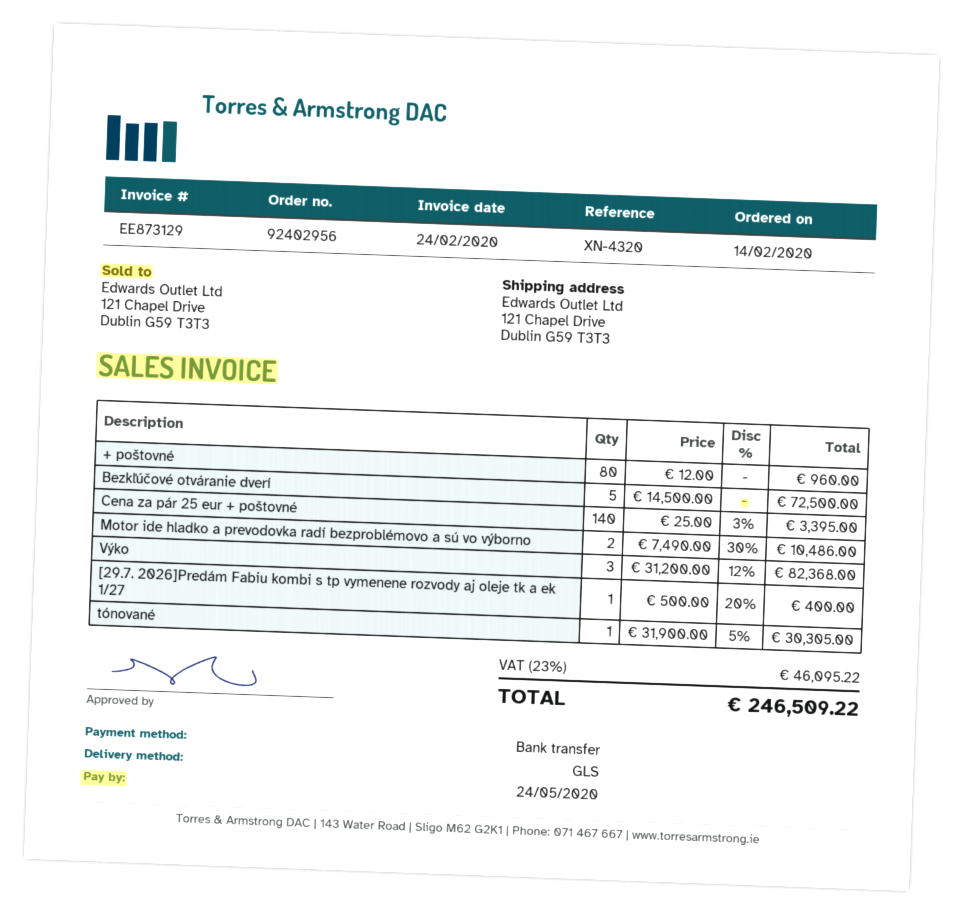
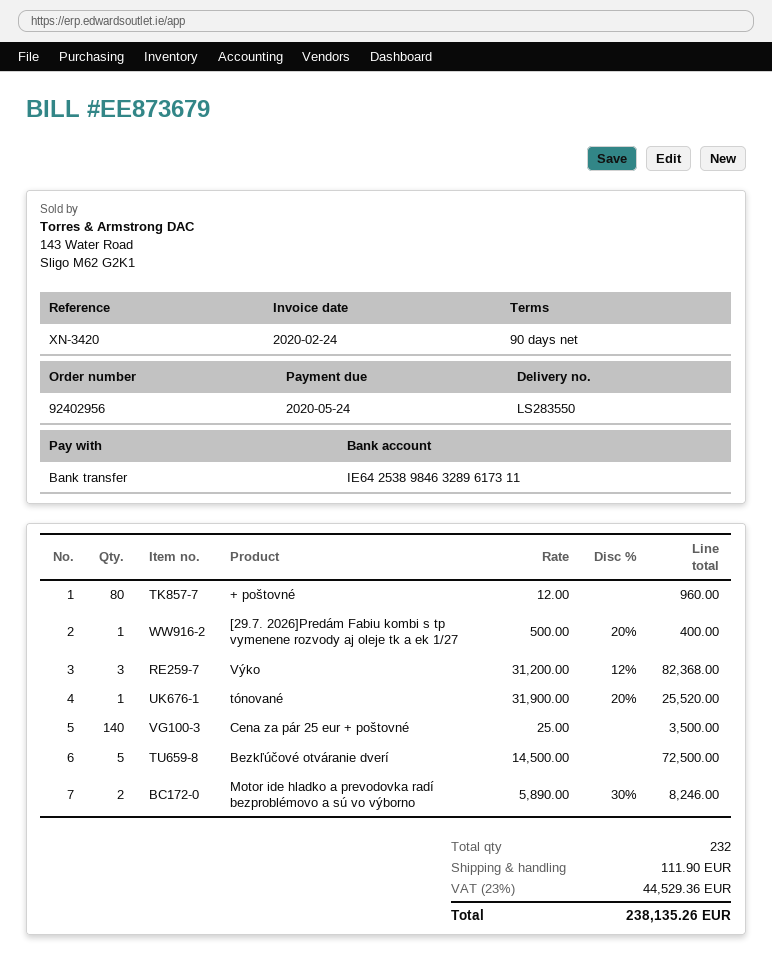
invoice number: EE873129 -> EE873679
reference: XN-4320 -> XN-3420
Cena za pár 25 eur + poštovné: 140 x 25.00 - 3% = 3395.00 -> 140 x 25.00 = 3500.00
Motor ide hladko a prevodovka radí bezproblémovo a sú vo výborno: 2 x 7490.00 - 30% = 10486.00 -> 2 x 5890.00 - 30% = 8246.00
tónované: 1 x 31900.00 - 5% = 30305.00 -> 1 x 31900.00 - 20% = 25520.00
shipping: none -> 111.90
tax: 23% = 46095.22 -> 23% = 44529.36
total: 246509.22 -> 238135.26

